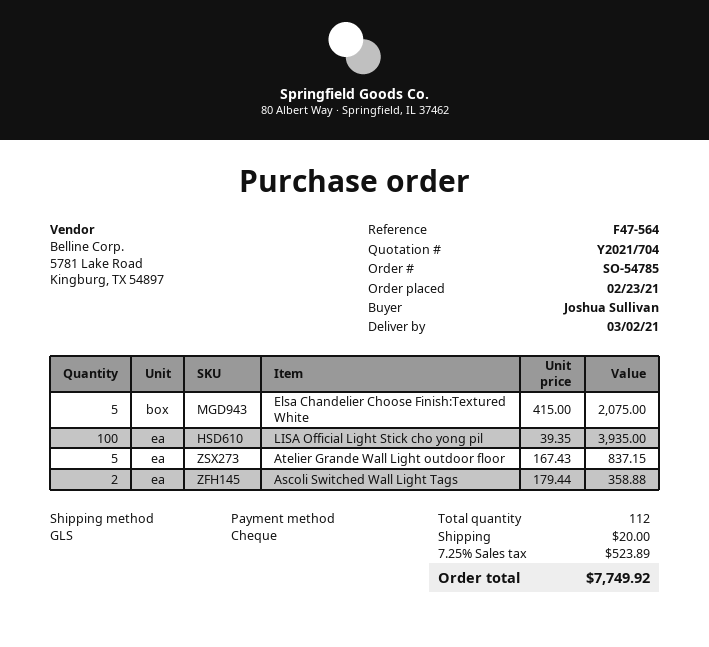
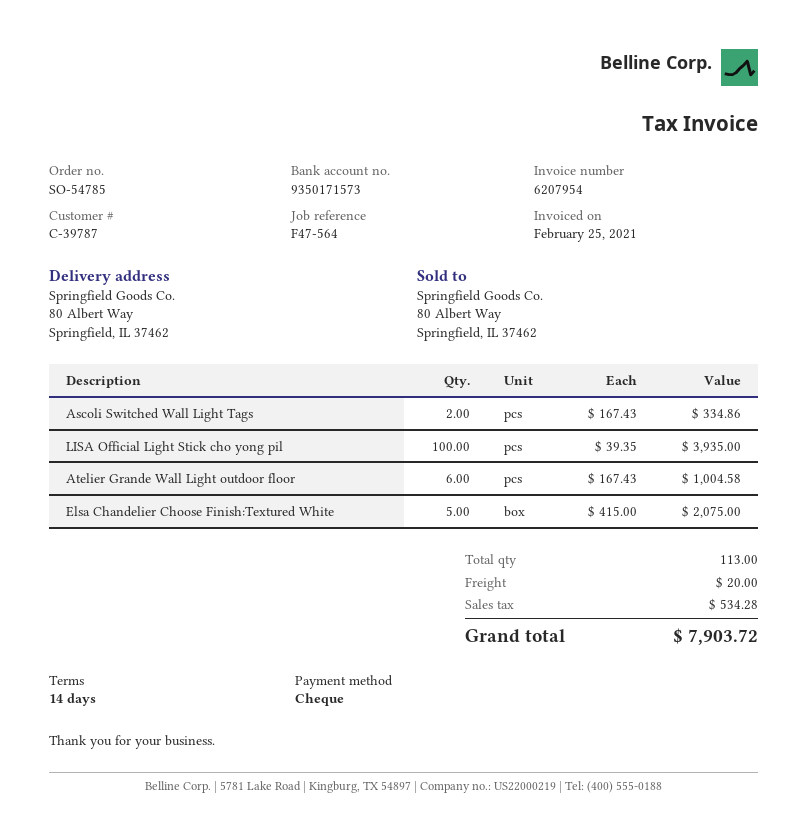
Atelier Grande Wall Light outdoor floor: 5 x 167.43 = 837.15 -> 6 x 167.43 = 1004.58
Ascoli Switched Wall Light Tags: 2 x 179.44 = 358.88 -> 2 x 167.43 = 334.86
total quantity: 112 -> 113
tax: 523.89 -> 534.28
total: 7749.92 -> 7903.72

